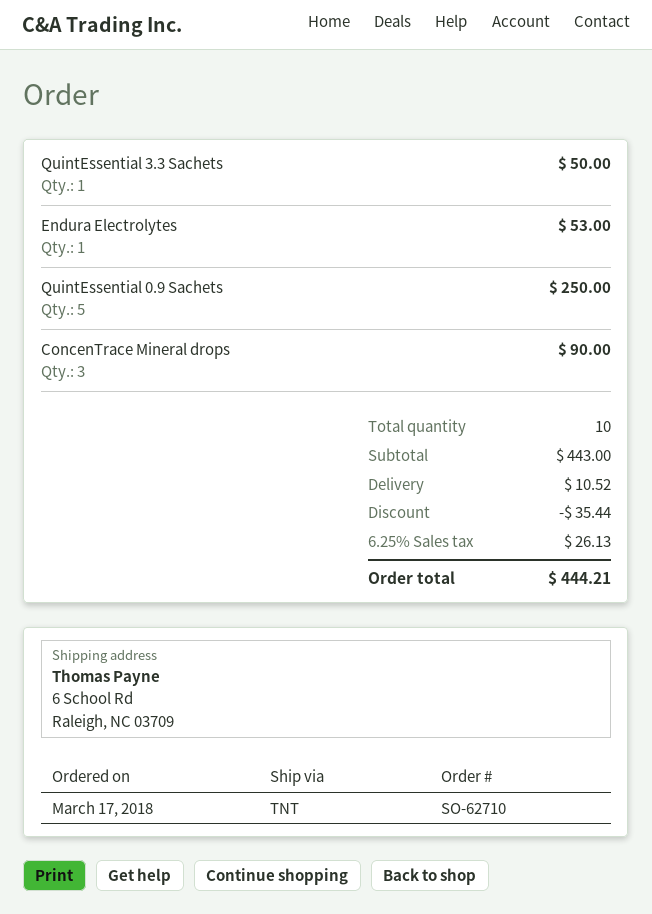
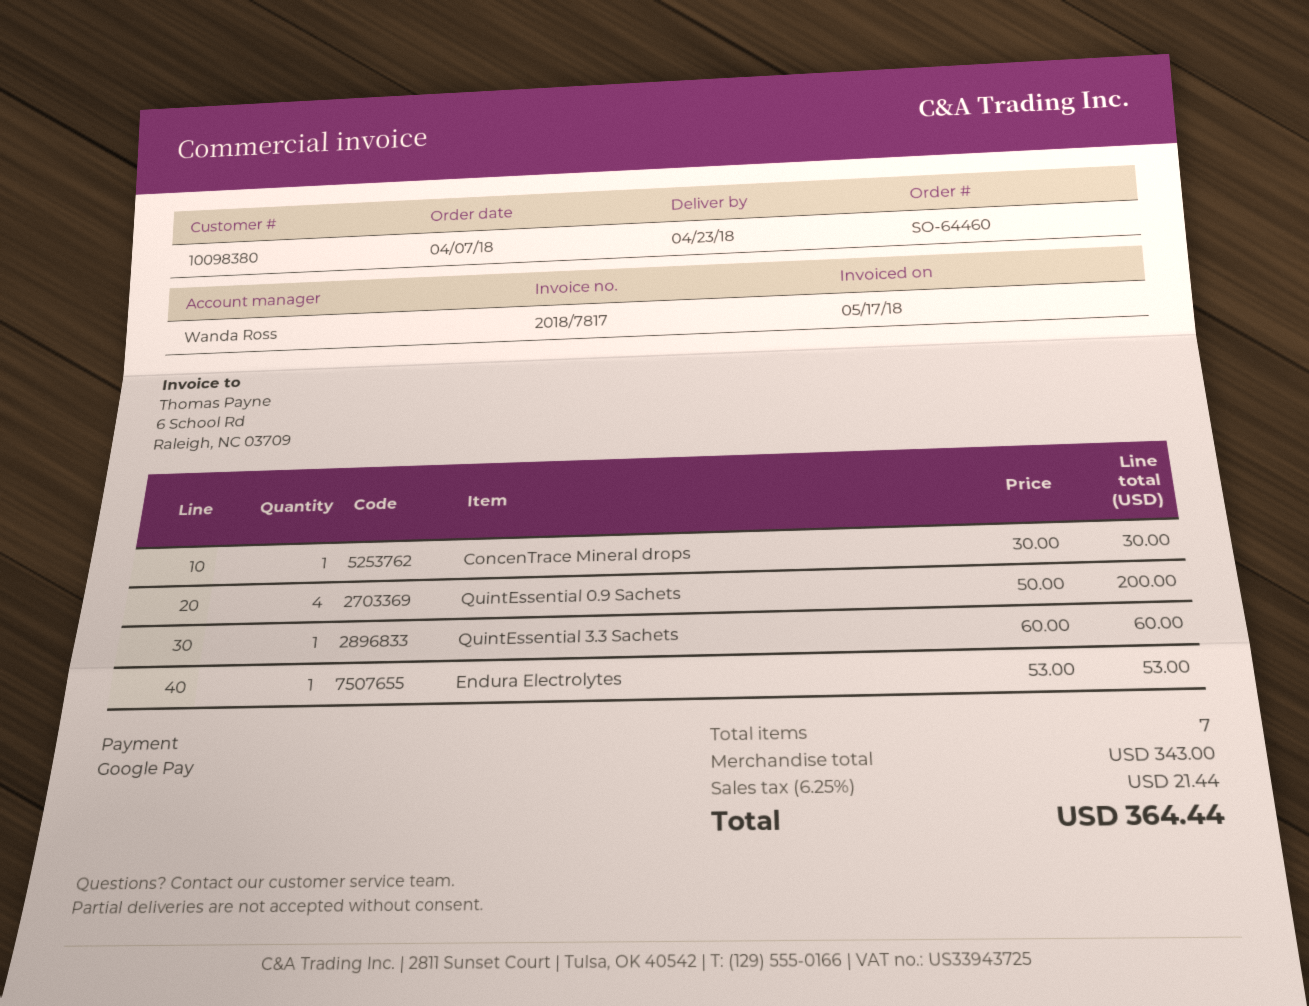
order number: SO-62710 -> SO-64460
order date: 2018-03-17 -> 2018-04-07
QuintEssential 3.3 Sachets: 1 for 50.00 -> 1 for 60.00
QuintEssential 0.9 Sachets: 5 for 250.00 -> 4 for 200.00
ConcenTrace Mineral drops: 3 for 90.00 -> 1 for 30.00
total quantity: 10 -> 7
subtotal: 443.00 -> 343.00
discount: 35.44 -> none
shipping: 10.52 -> none
tax: 6.25% = 26.13 -> 6.25% = 21.44
total: 444.21 -> 364.44

